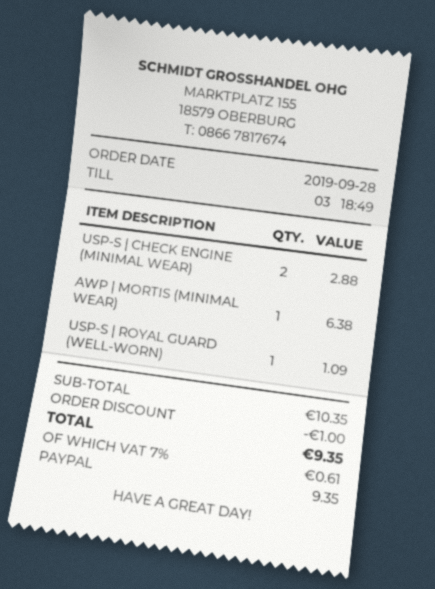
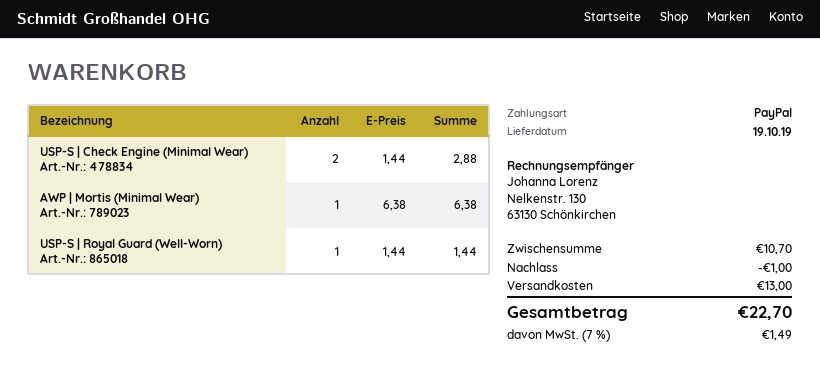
USP-S | ROYAL GUARD (WELL-WORN): 1 for 1.09 -> 1 for 1.44
subtotal: 10.35 -> 10.70
shipping: none -> 13.00
tax: 7% = 0.61 -> 7% = 1.49
total: 9.35 -> 22.70

